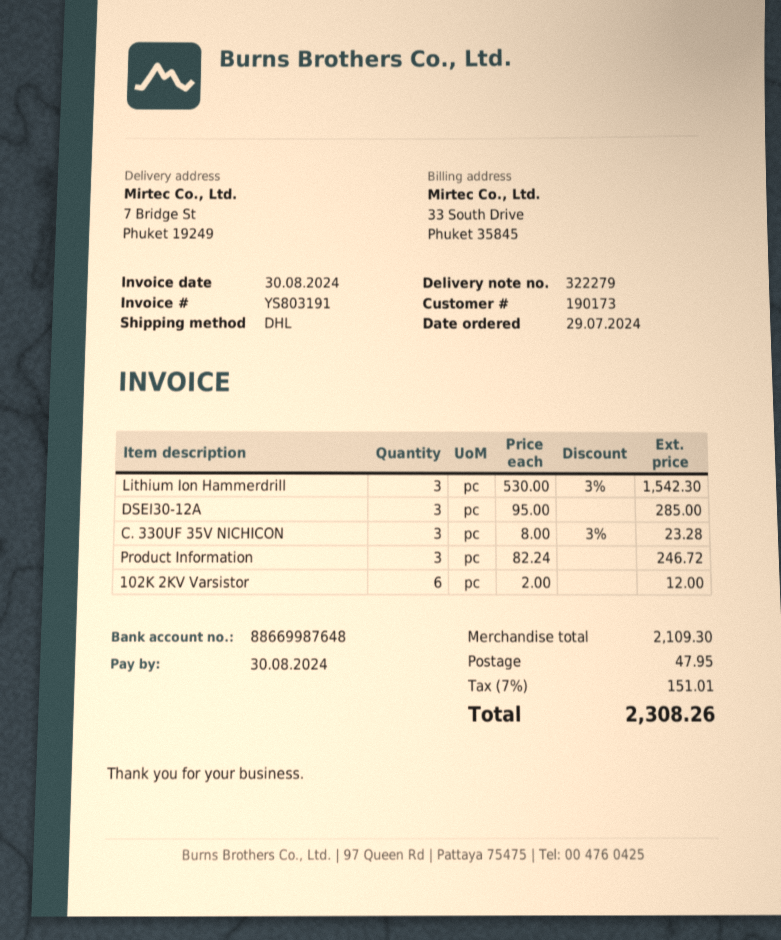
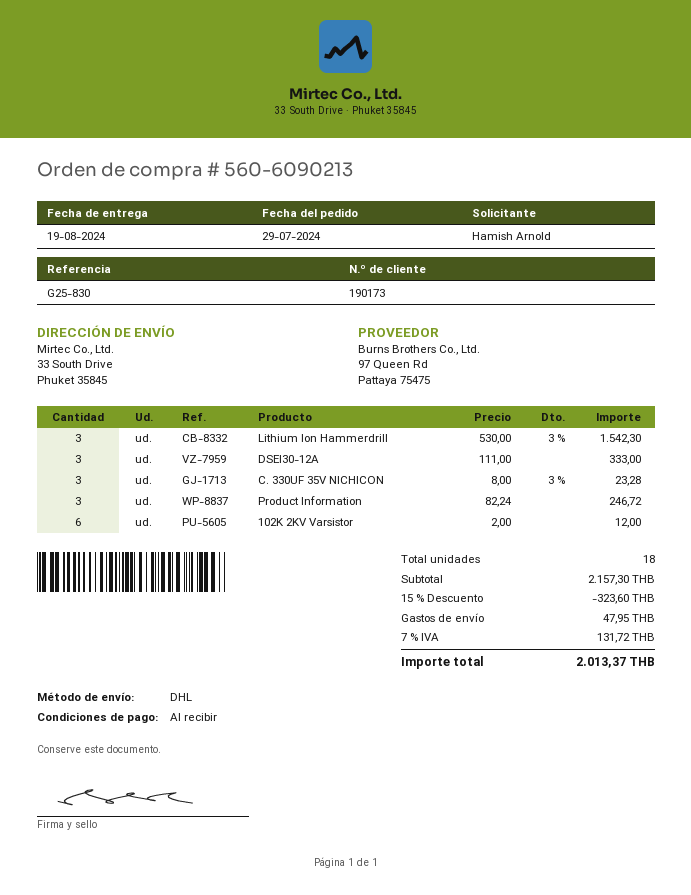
ship to: 7 Bridge St, Phuket 19249 -> 33 South Drive, Phuket 35845
DSEI30-12A: 3 x 95.00 = 285.00 -> 3 x 111.00 = 333.00
subtotal: 2109.30 -> 2157.30
discount: none -> 15% = 323.60
tax: 7% = 151.01 -> 7% = 131.72
total: 2308.26 -> 2013.37

